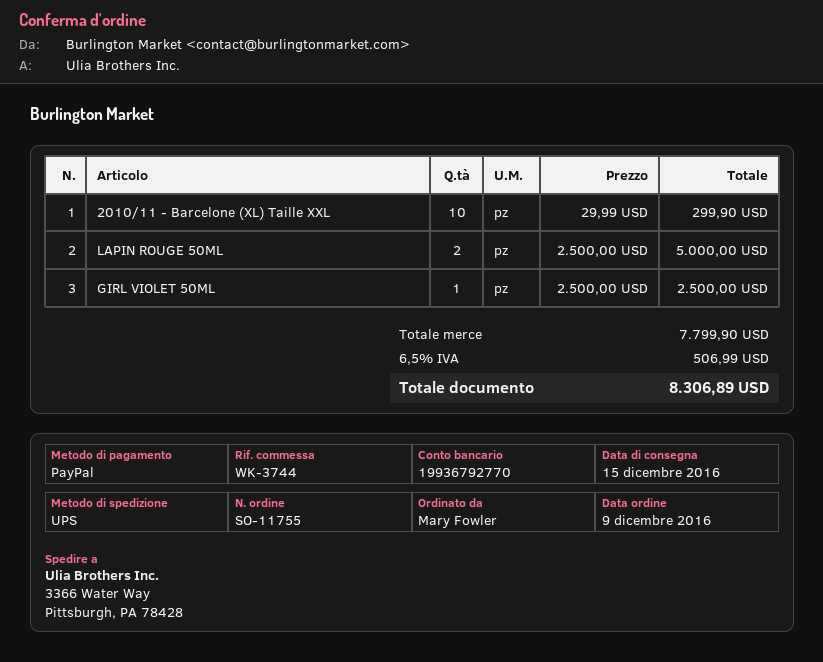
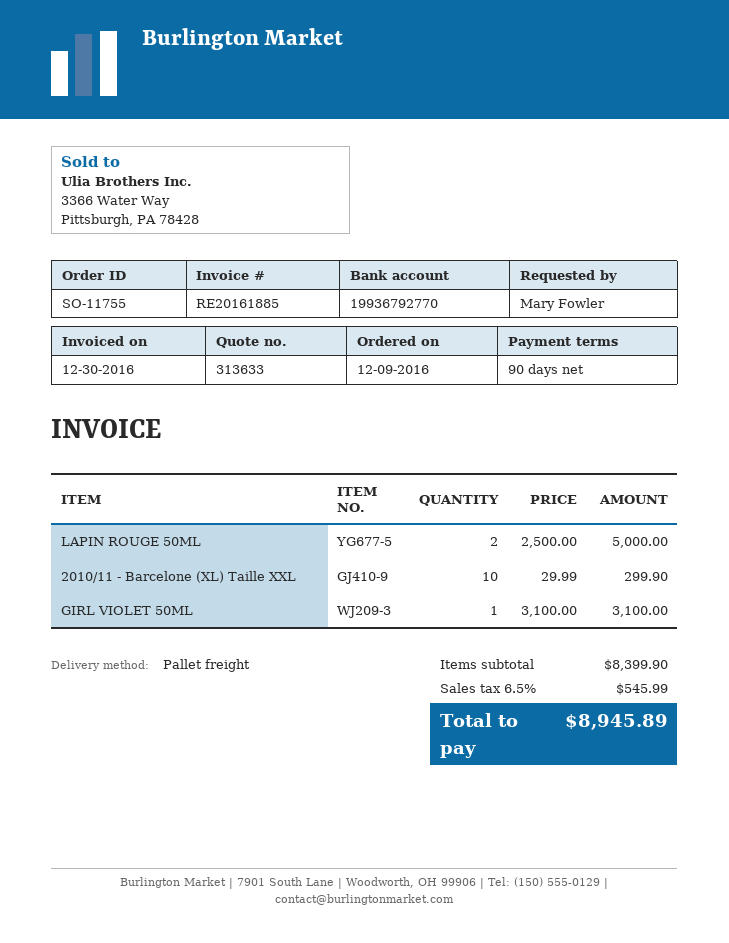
shipping method: UPS -> pallet freight
GIRL VIOLET 50ML: 1 x 2500.00 = 2500.00 -> 1 x 3100.00 = 3100.00
subtotal: 7799.90 -> 8399.90
tax: 6.5% = 506.99 -> 6.5% = 545.99
total: 8306.89 -> 8945.89

